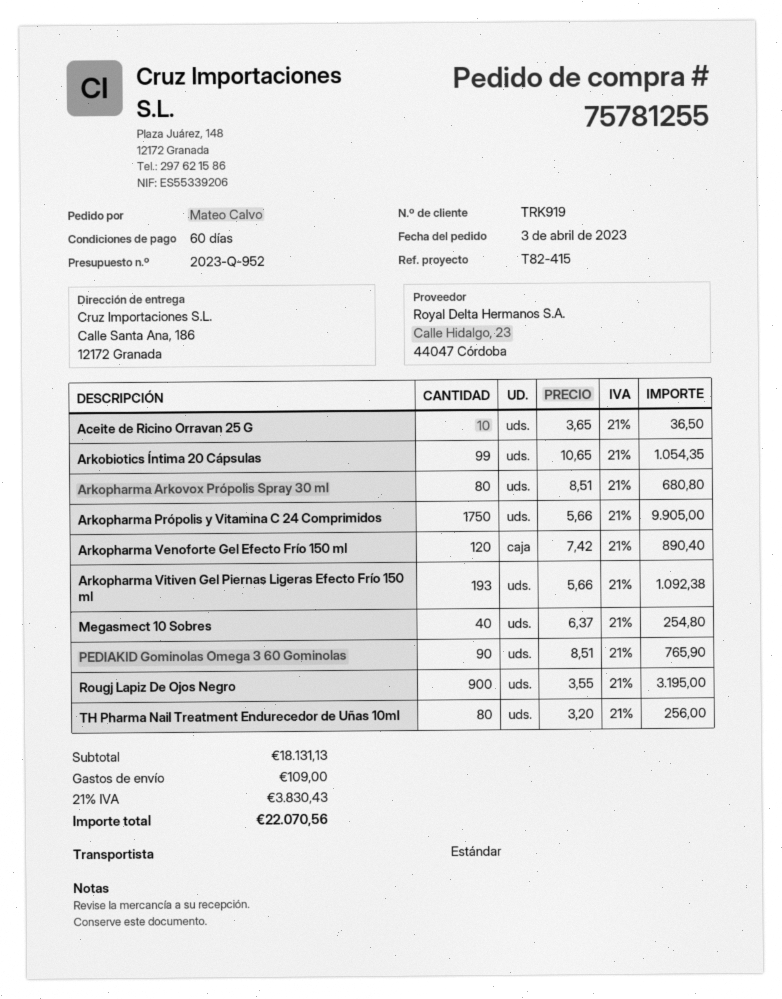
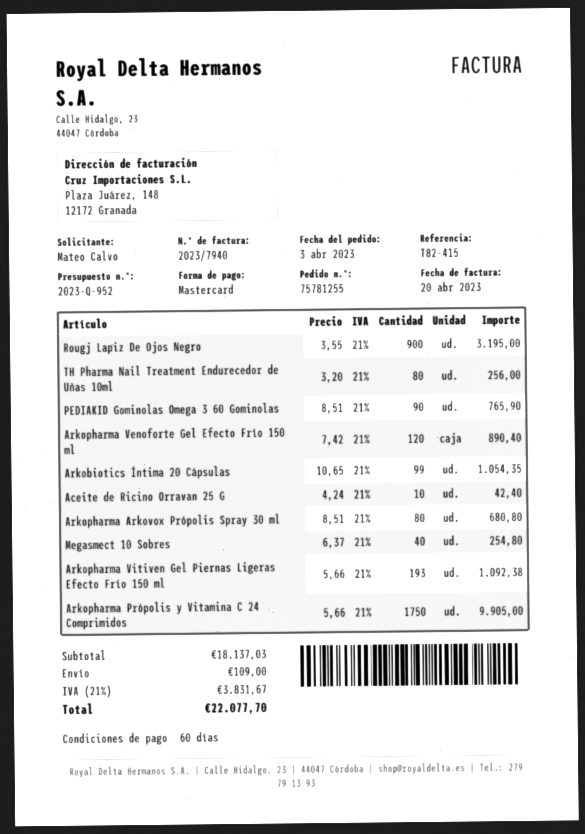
Aceite de Ricino Orravan 25 G: 10 x 3.65 = 36.50 -> 10 x 4.24 = 42.40
subtotal: 18131.13 -> 18137.03
tax: 21% = 3830.43 -> 21% = 3831.67
total: 22070.56 -> 22077.70

